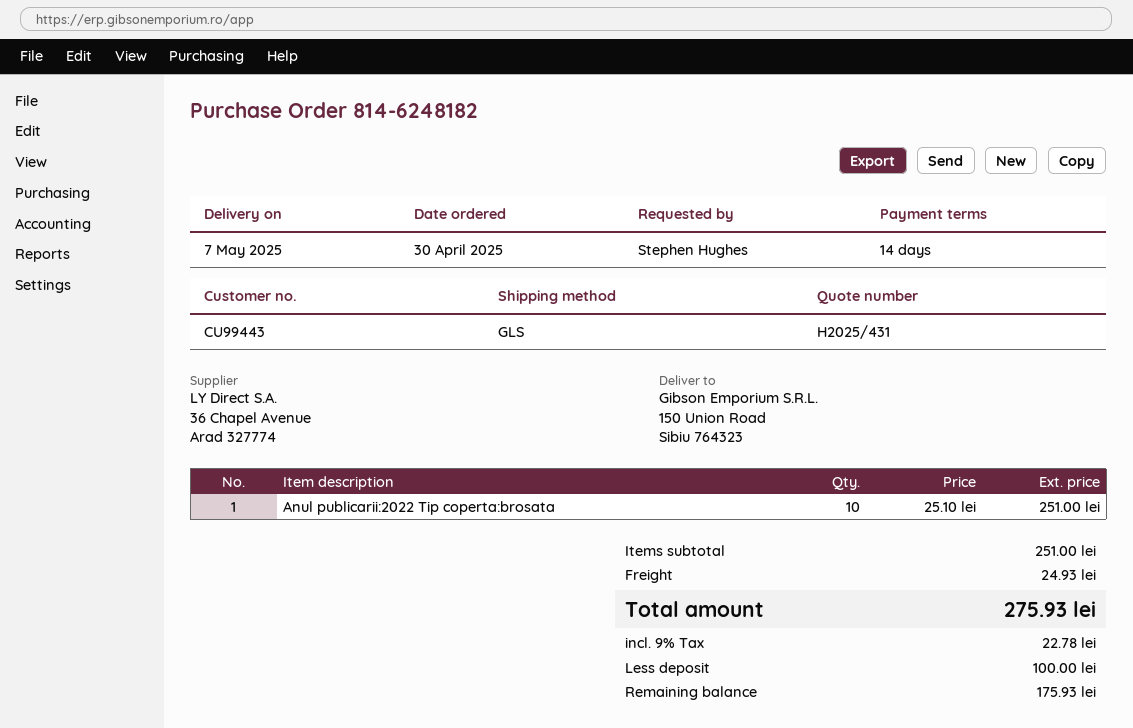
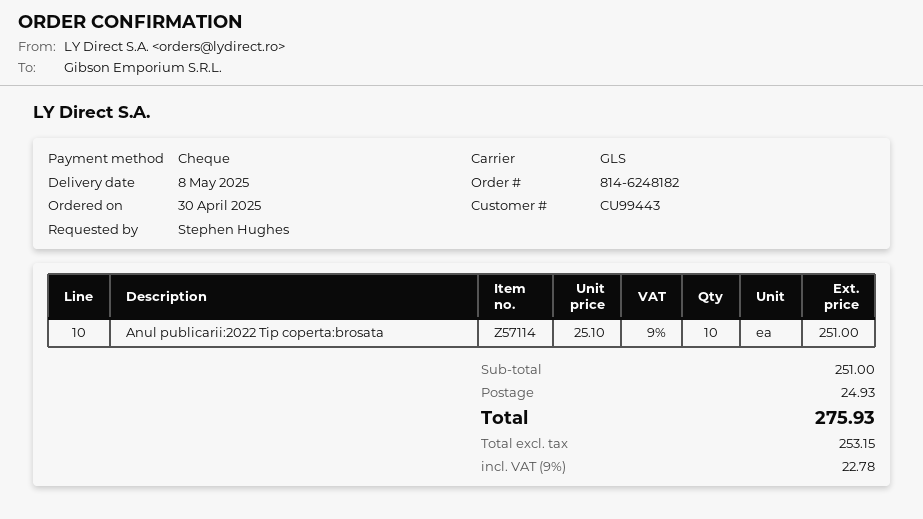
delivery date: 2025-05-07 -> 2025-05-08

